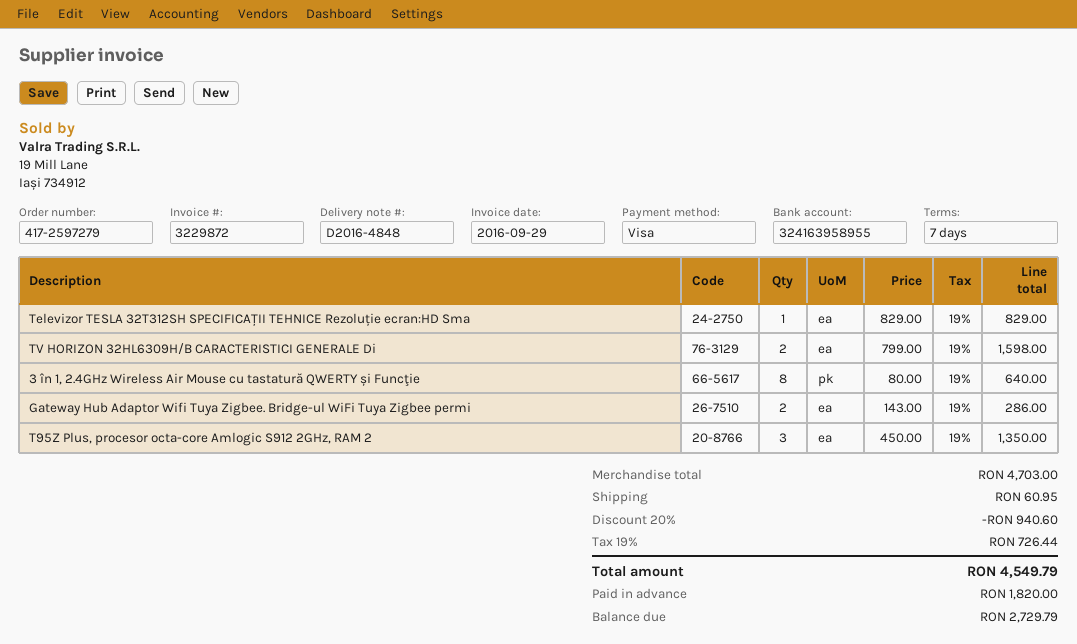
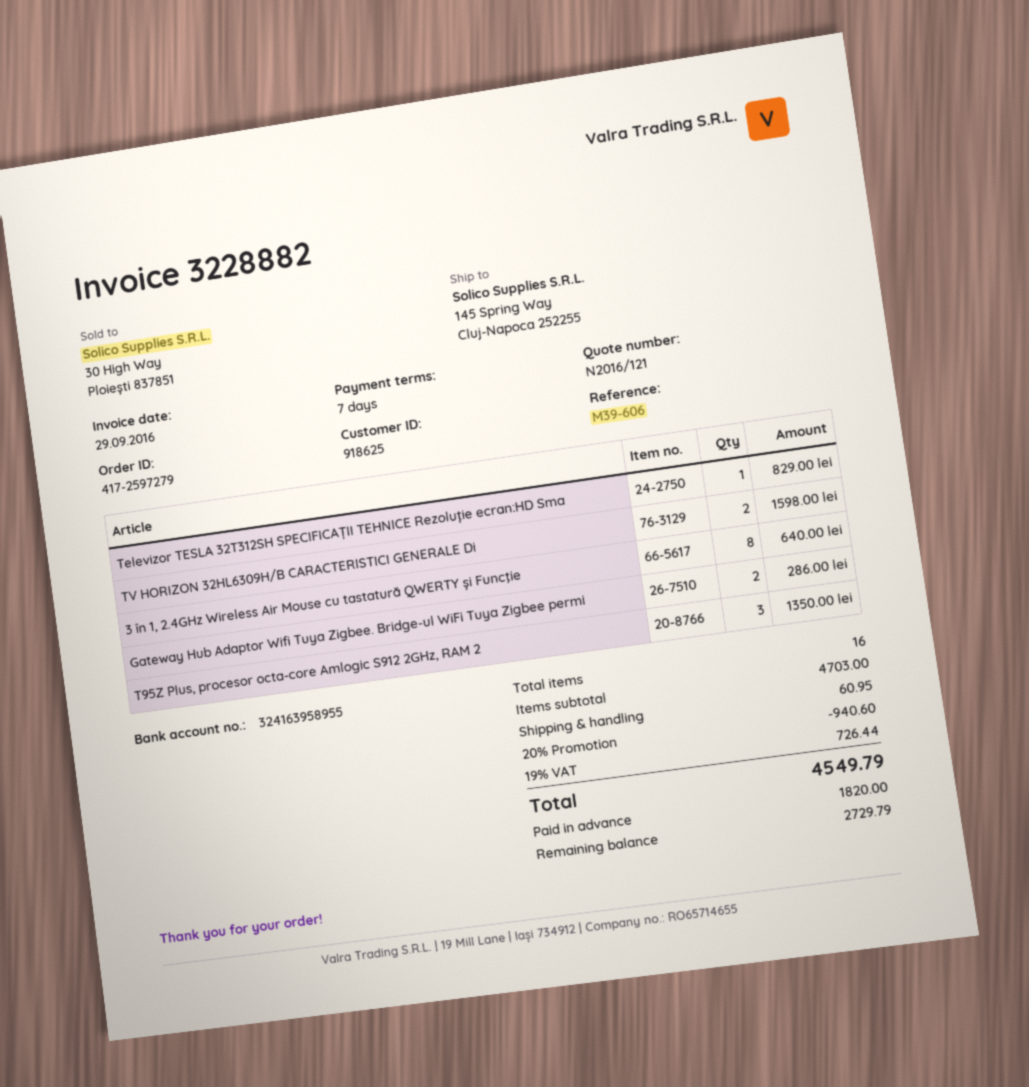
invoice number: 3229872 -> 3228882

